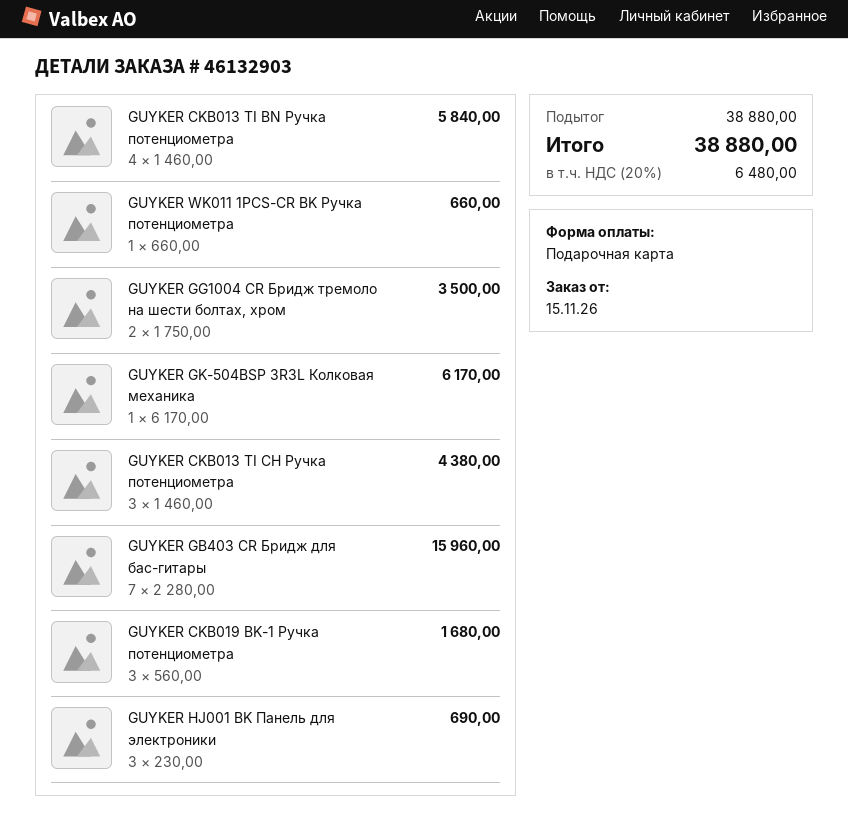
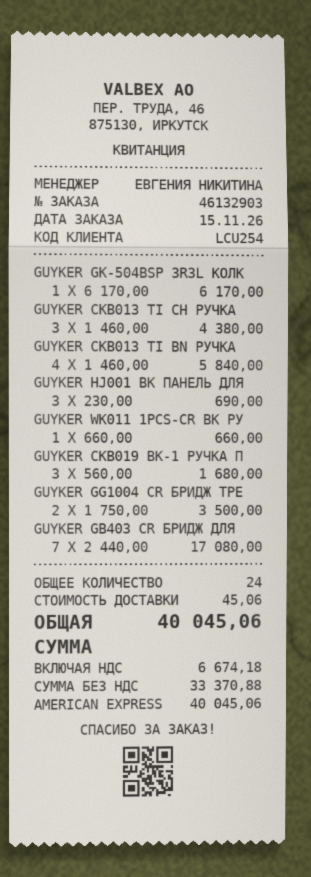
payment method: gift card -> American Express
GUYKER GB403 CR Бридж для бас-гитары: 7 x 2280.00 = 15960.00 -> 7 x 2440.00 = 17080.00
shipping: none -> 45.06
tax: 6480.00 -> 6674.18
total: 38880.00 -> 40045.06

